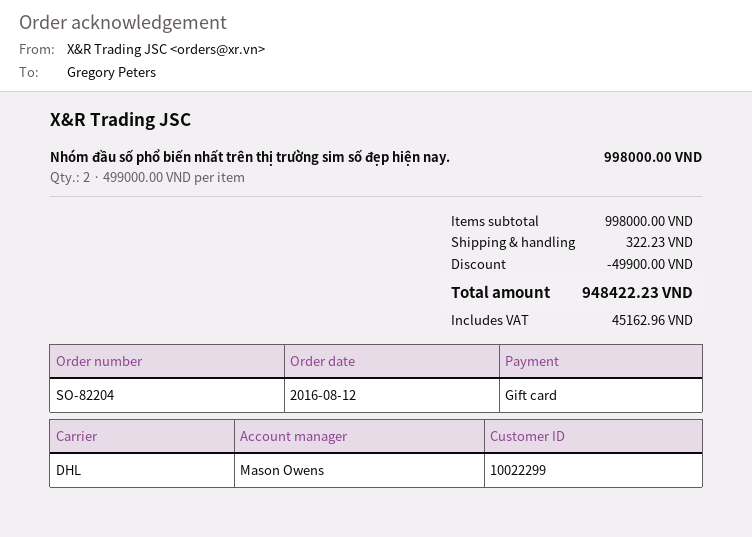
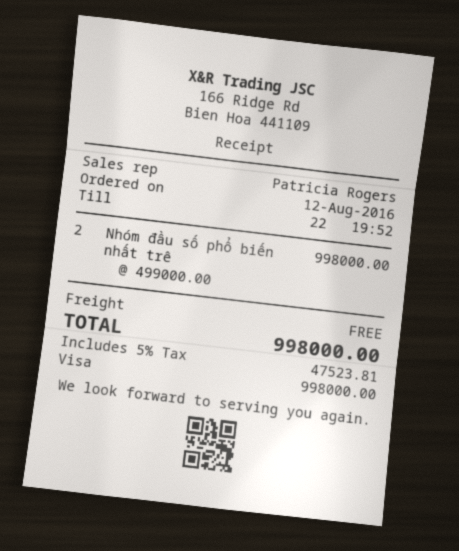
sales rep: Mason Owens -> Patricia Rogers
payment method: gift card -> Visa
discount: 49900.00 -> none
shipping: 322.23 -> 0.00
tax: 45162.96 -> 47523.81
total: 948422.23 -> 998000.00

